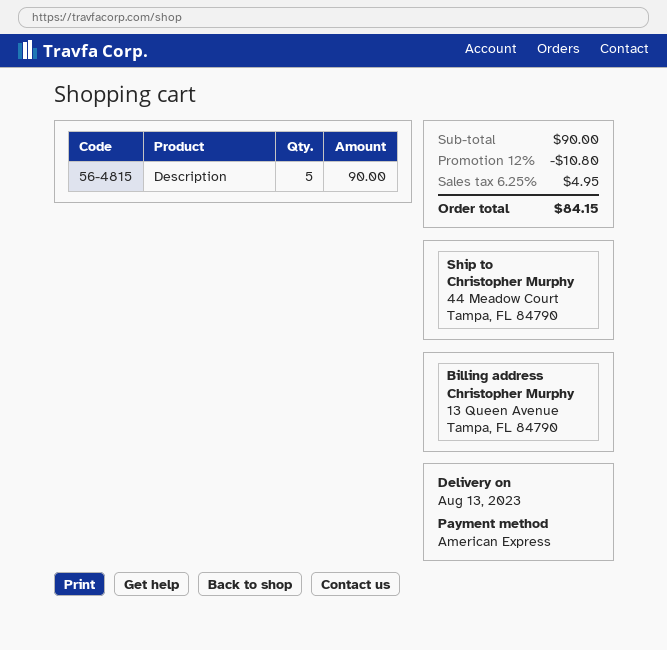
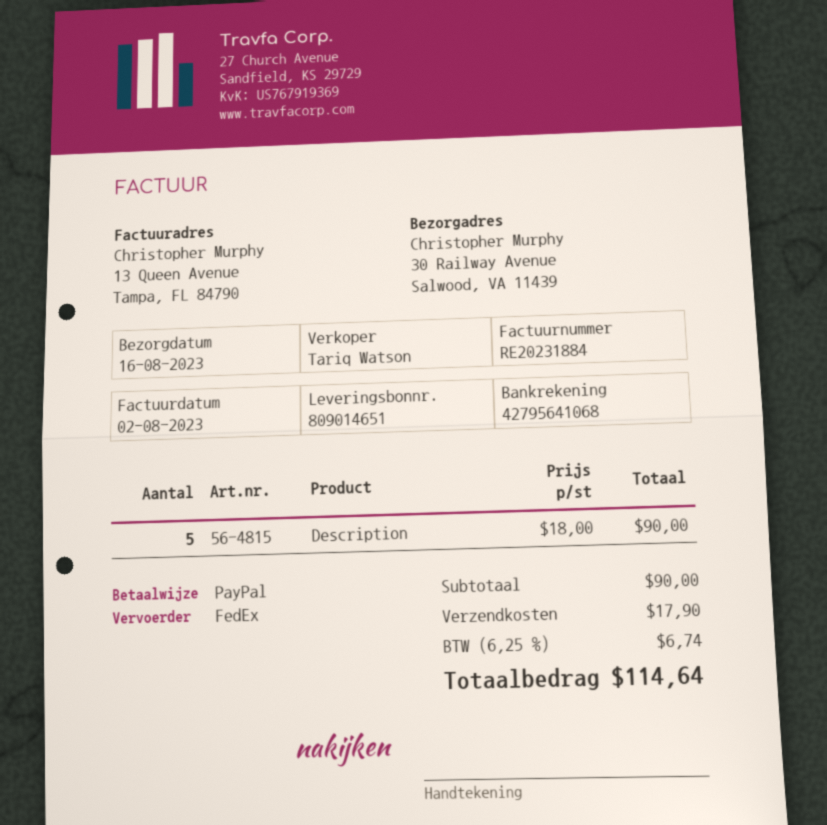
delivery date: 2023-08-13 -> 2023-08-16
payment method: American Express -> PayPal
ship to: 44 Meadow Court, Tampa, FL 84790 -> 30 Railway Avenue, Salwood, VA 11439
discount: 12% = 10.80 -> none
shipping: none -> 17.90
tax: 6.25% = 4.95 -> 6.25% = 6.74
total: 84.15 -> 114.64

